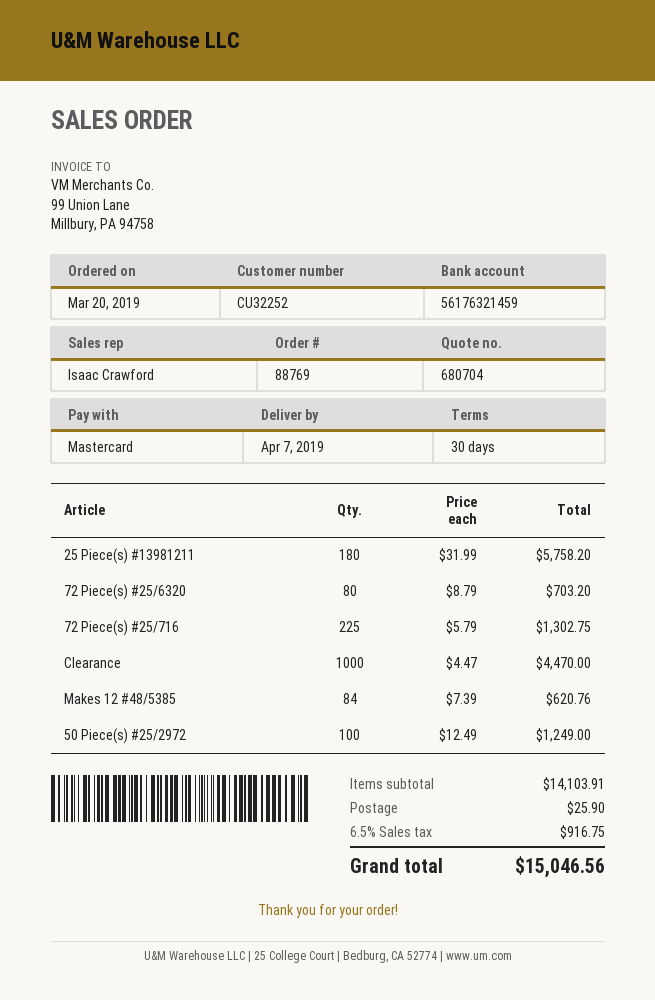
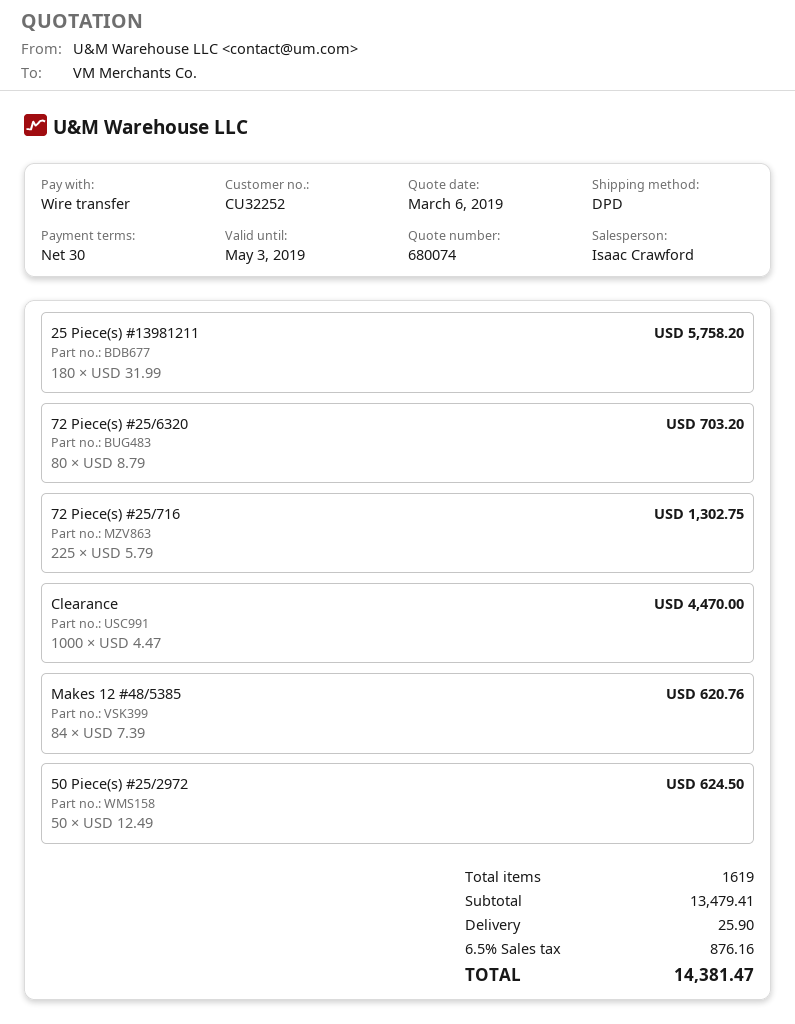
quote number: 680704 -> 680074
payment method: Mastercard -> bank transfer
50 Piece(s) #25/2972: 100 x 12.49 = 1249.00 -> 50 x 12.49 = 624.50
subtotal: 14103.91 -> 13479.41
tax: 6.5% = 916.75 -> 6.5% = 876.16
total: 15046.56 -> 14381.47

